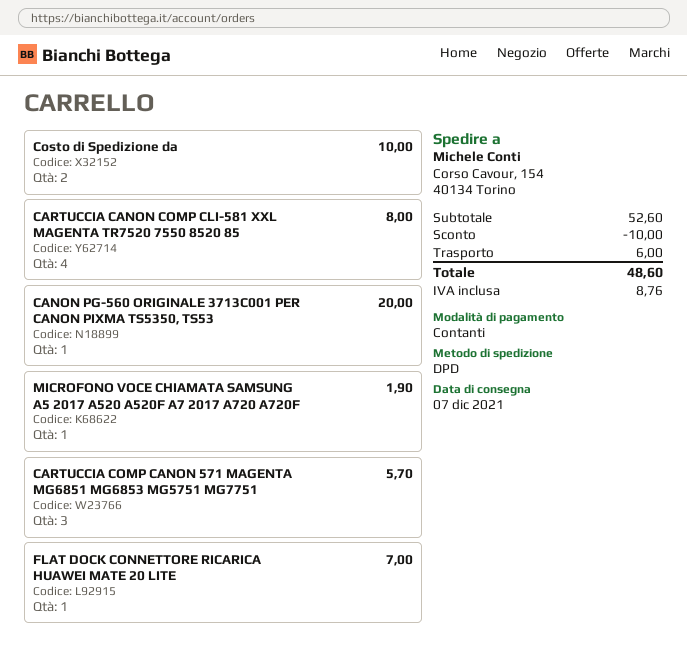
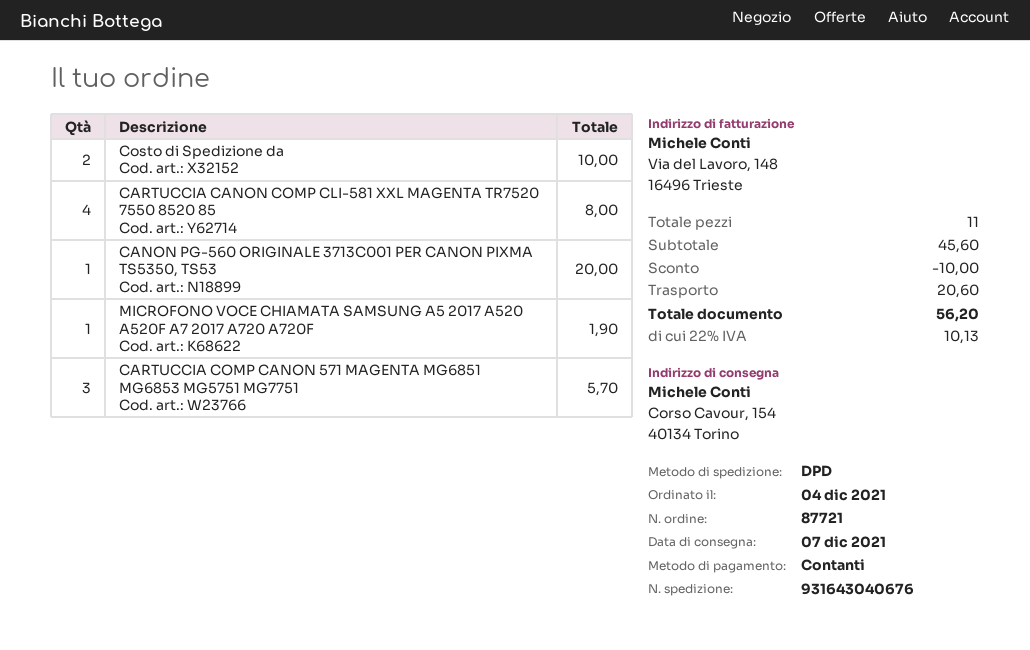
FLAT DOCK CONNETTORE RICARICA HUAWEI MATE 20 LITE: 1 for 7.00 -> none
subtotal: 52.60 -> 45.60
shipping: 6.00 -> 20.60
tax: 8.76 -> 10.13
total: 48.60 -> 56.20

